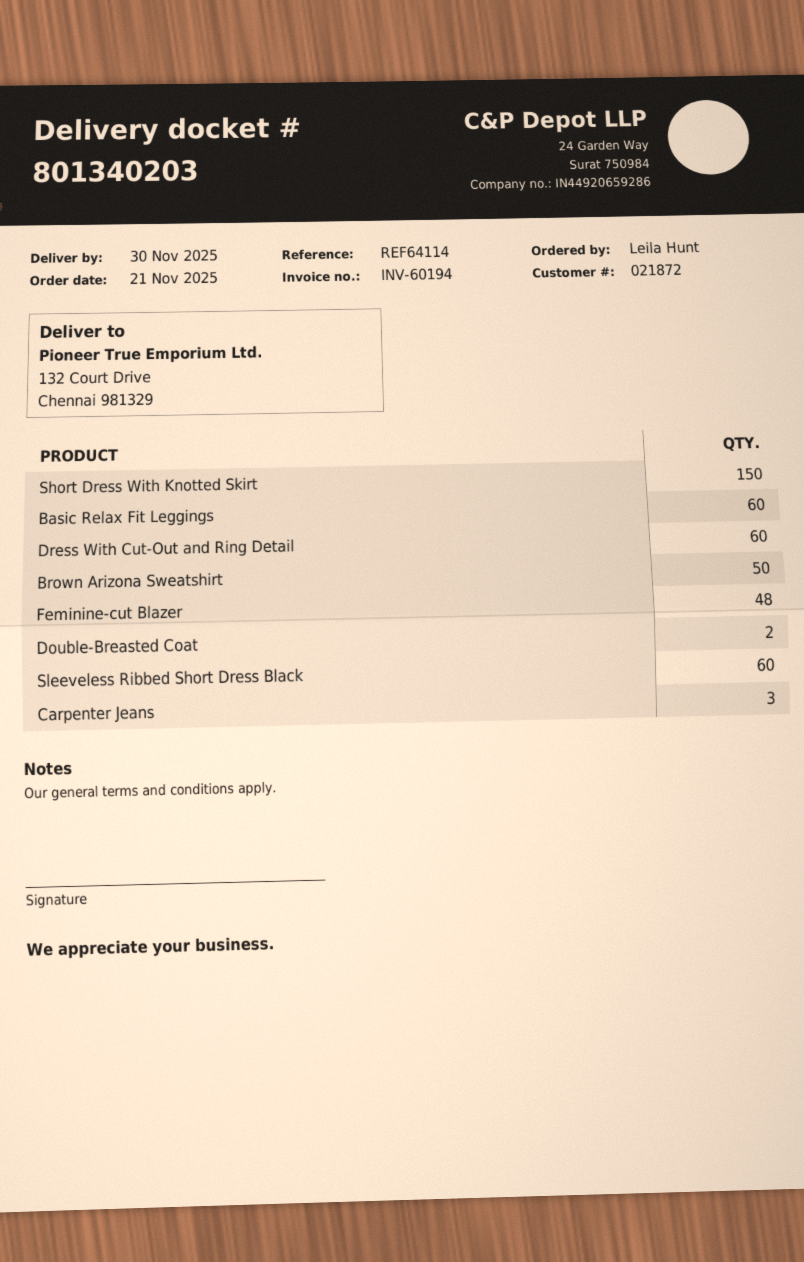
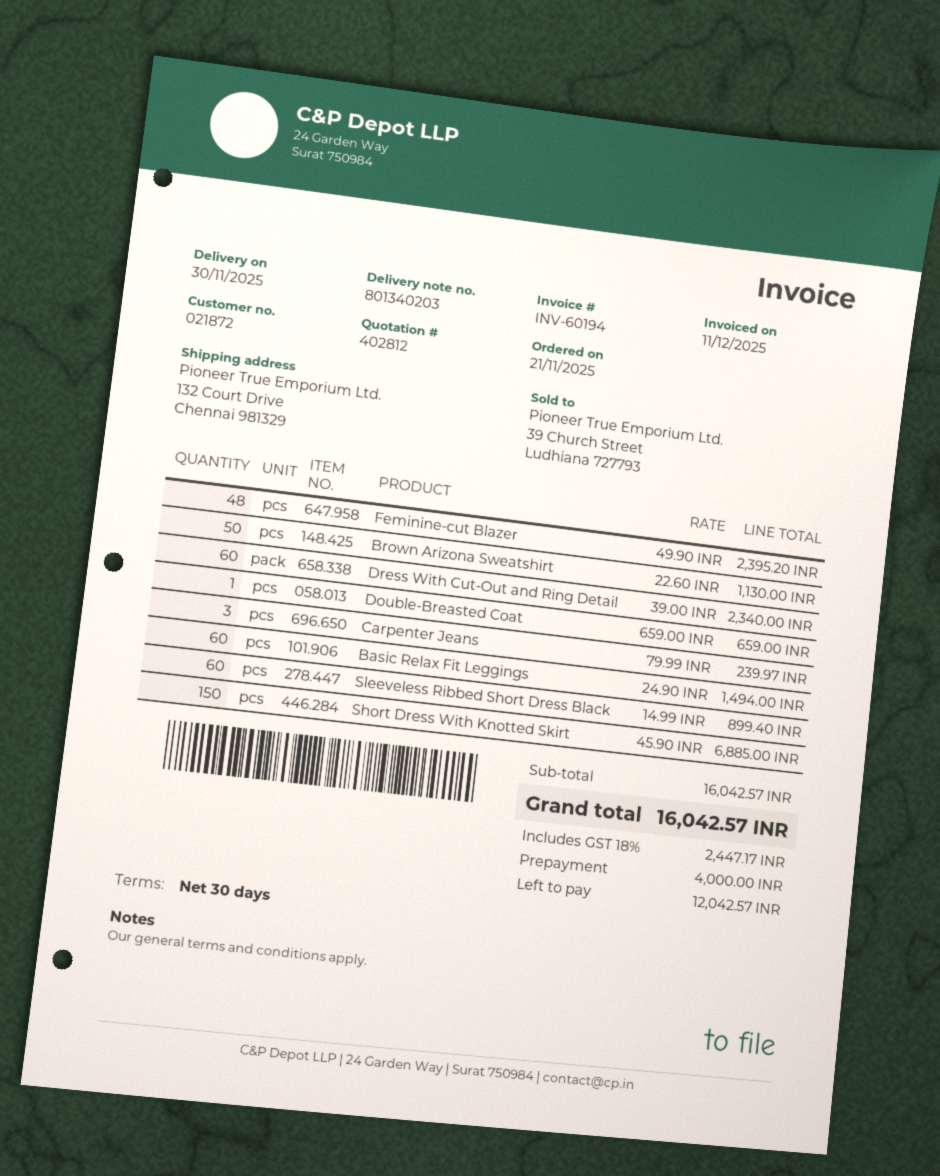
Double-Breasted Coat: 2 -> 1

